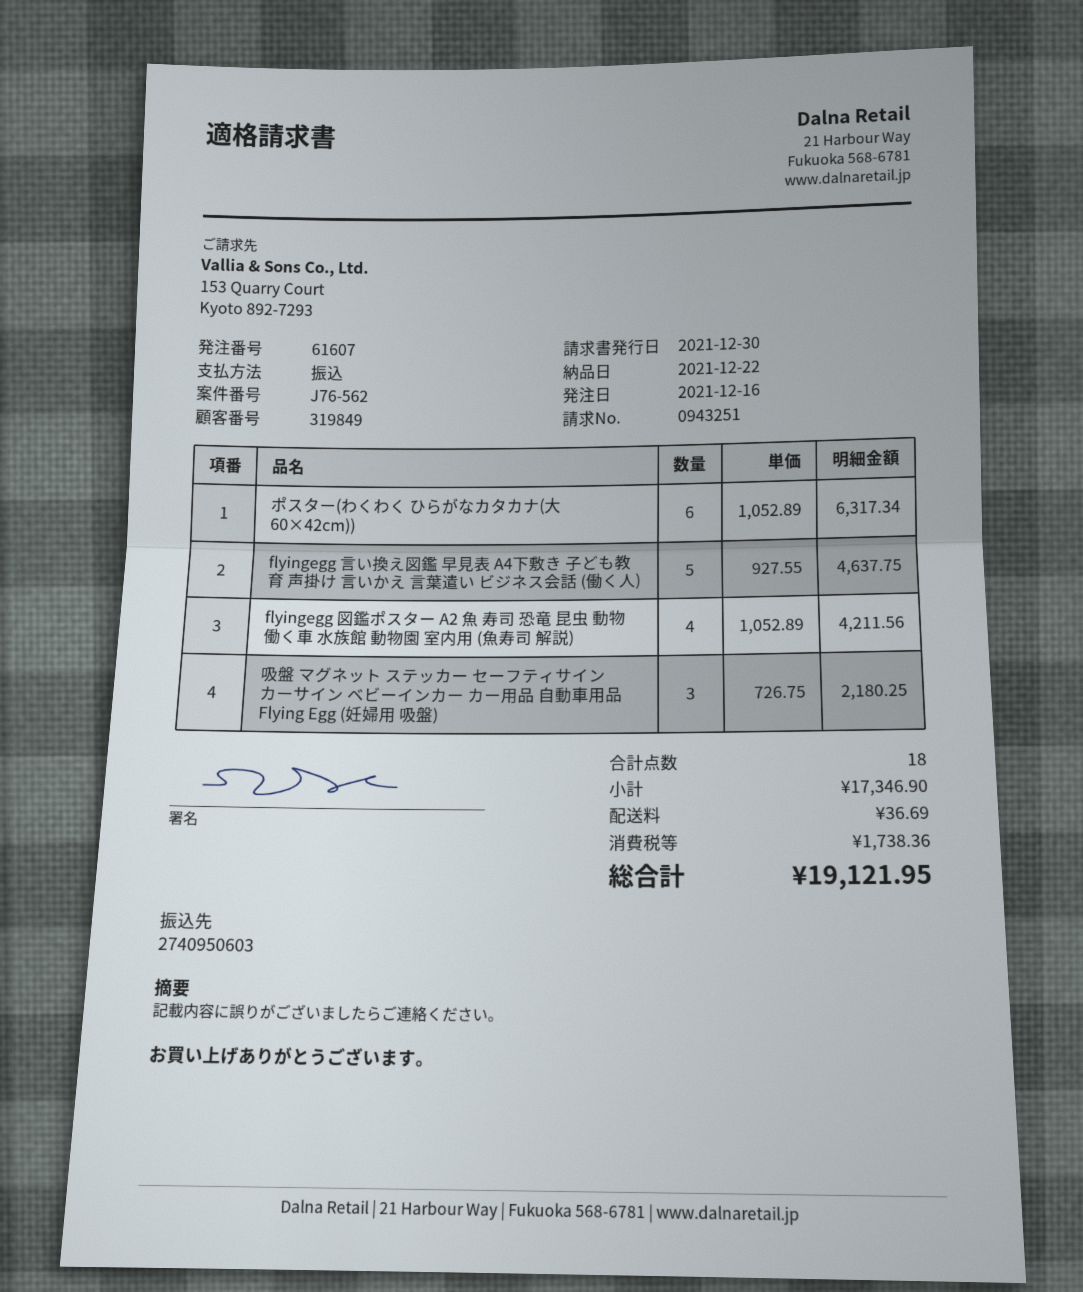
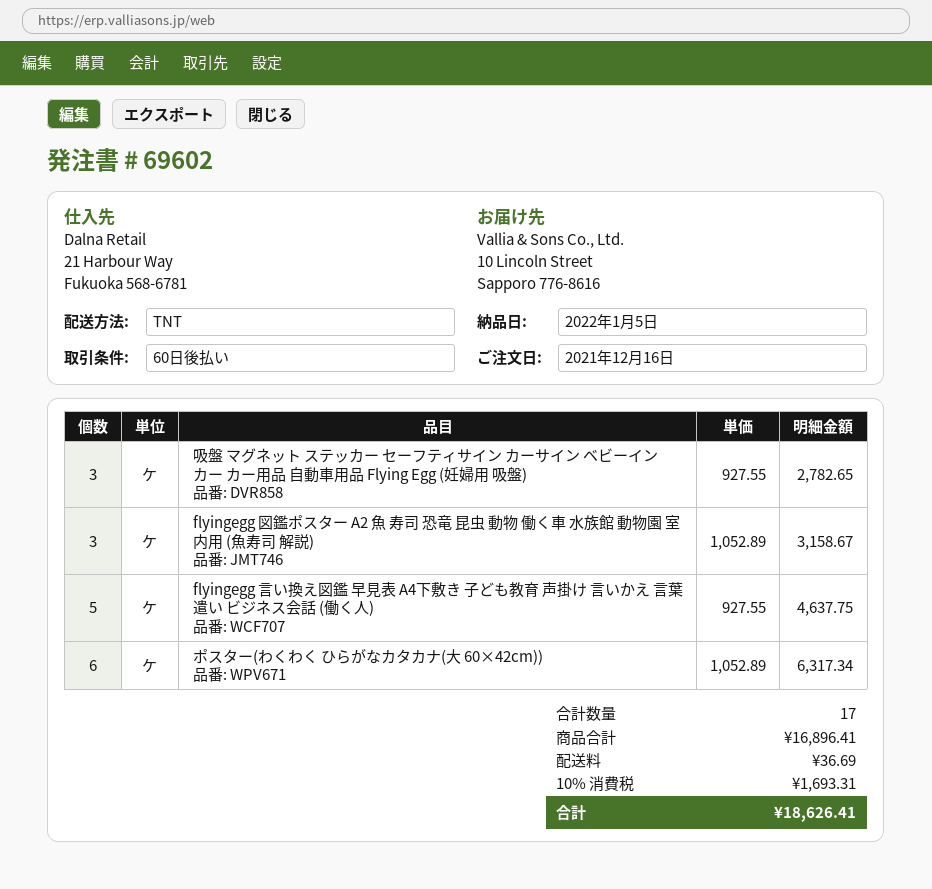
order number: 61607 -> 69602
delivery date: 2021-12-22 -> 2022-01-05
flyingegg 図鑑ポスター A2 魚 寿司 恐竜 昆虫 動物 働く車 水族館 動物園 室内用 (魚寿司 解説): 4 x 1052.89 = 4211.56 -> 3 x 1052.89 = 3158.67
吸盤 マグネット ステッカー セーフティサイン カーサイン ベビーインカー カー用品 自動車用品 Flying Egg (妊婦用 吸盤): 3 x 726.75 = 2180.25 -> 3 x 927.55 = 2782.65
total quantity: 18 -> 17
subtotal: 17346.90 -> 16896.41
tax: 1738.36 -> 1693.31
total: 19121.95 -> 18626.41

